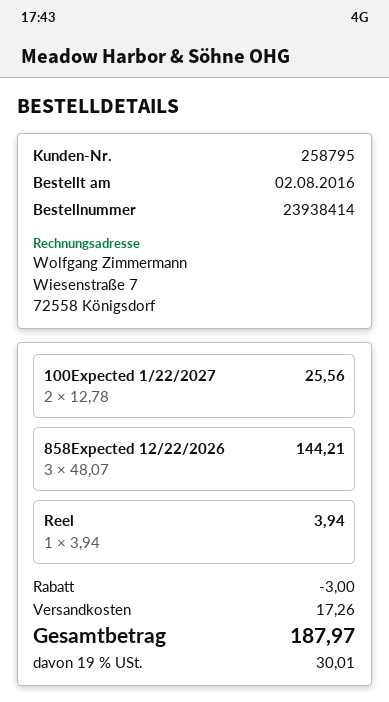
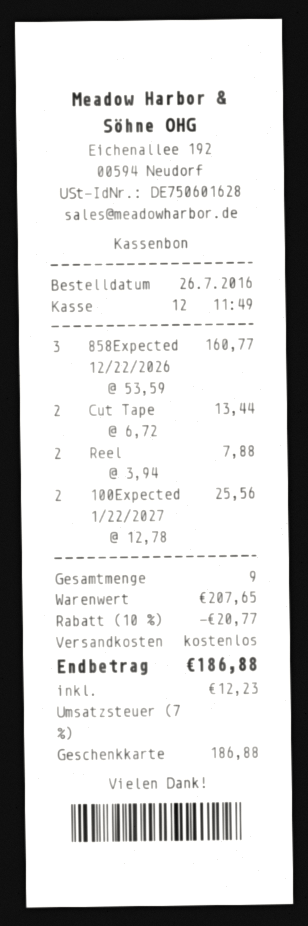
order date: 2016-08-02 -> 2016-07-26
858Expected 12/22/2026: 3 x 48.07 = 144.21 -> 3 x 53.59 = 160.77
Reel: 1 x 3.94 = 3.94 -> 2 x 3.94 = 7.88
Cut Tape: none -> 2 x 6.72 = 13.44
discount: 3.00 -> 20.77
shipping: 17.26 -> 0.00
tax: 19% = 30.01 -> 7% = 12.23
total: 187.97 -> 186.88

